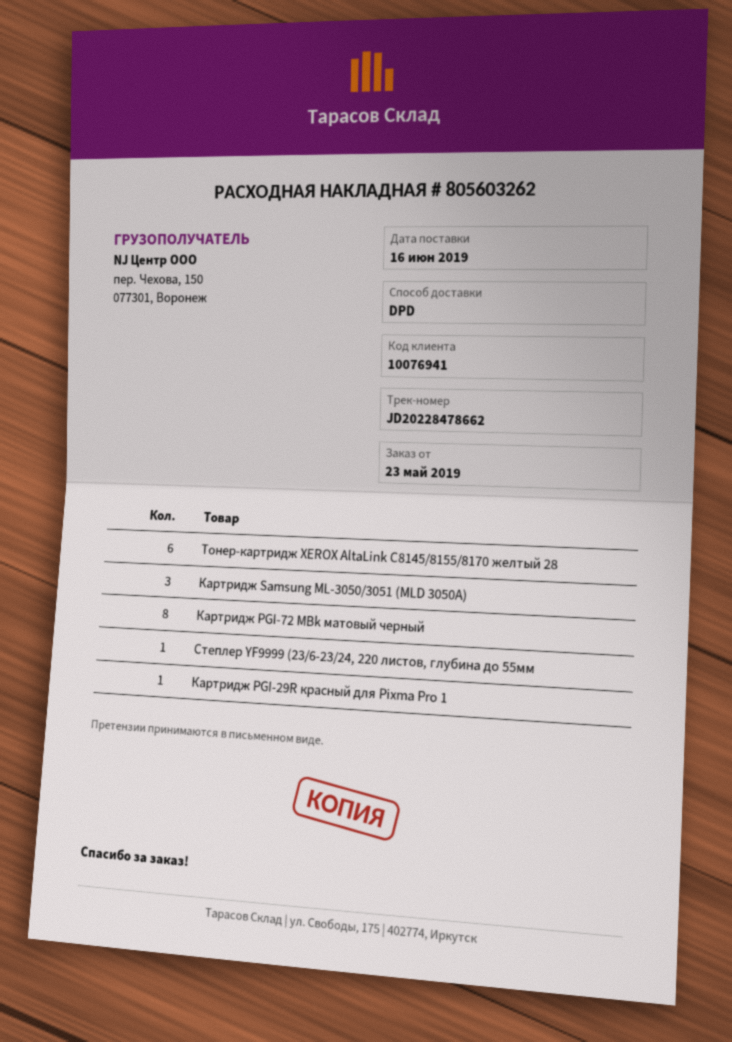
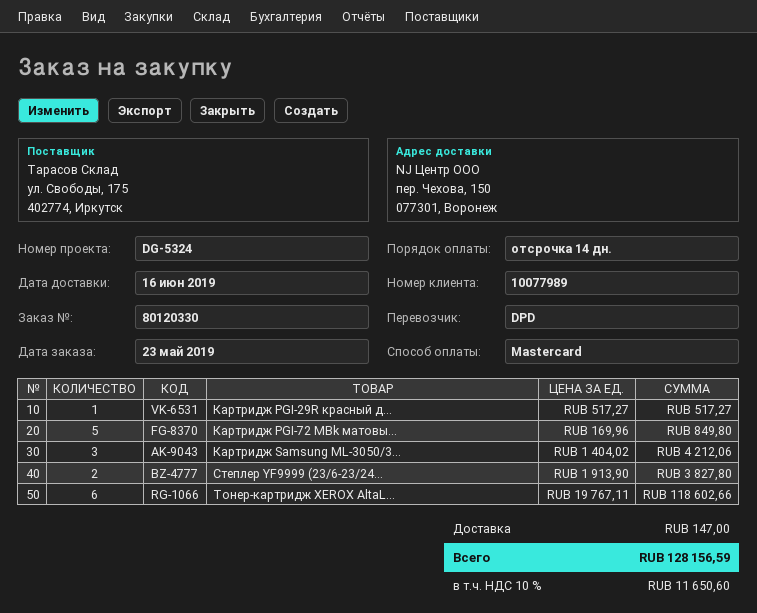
customer number: 10076941 -> 10077989
Картридж PGI-72 MBk матовый черный: 8 -> 5
Степлер YF9999 (23/6-23/24, 220 листов, глубина до 55мм: 1 -> 2

